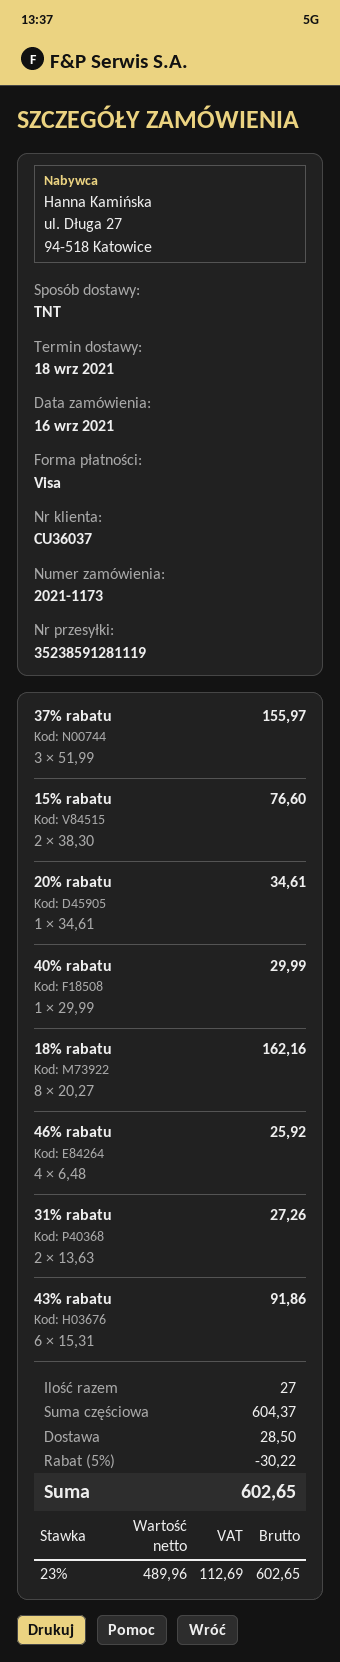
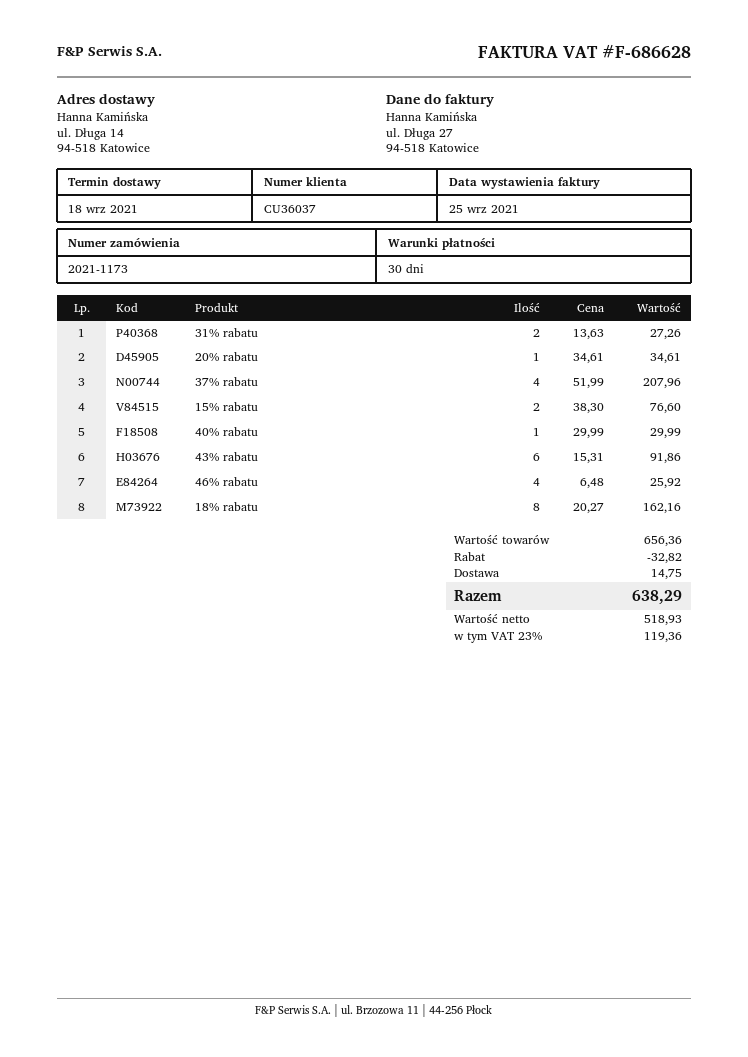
37% rabatu: 3 x 51.99 = 155.97 -> 4 x 51.99 = 207.96
subtotal: 604.37 -> 656.36
discount: 30.22 -> 32.82
shipping: 28.50 -> 14.75
net: 489.96 -> 518.93
tax: 23% = 112.69 -> 23% = 119.36
total: 602.65 -> 638.29

